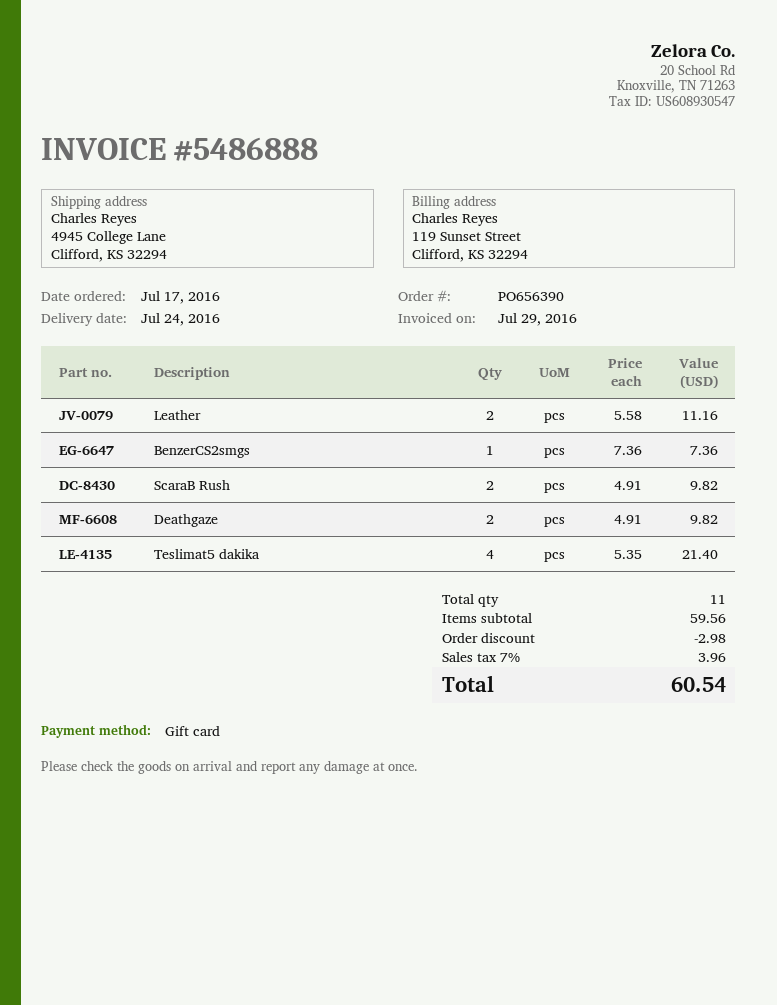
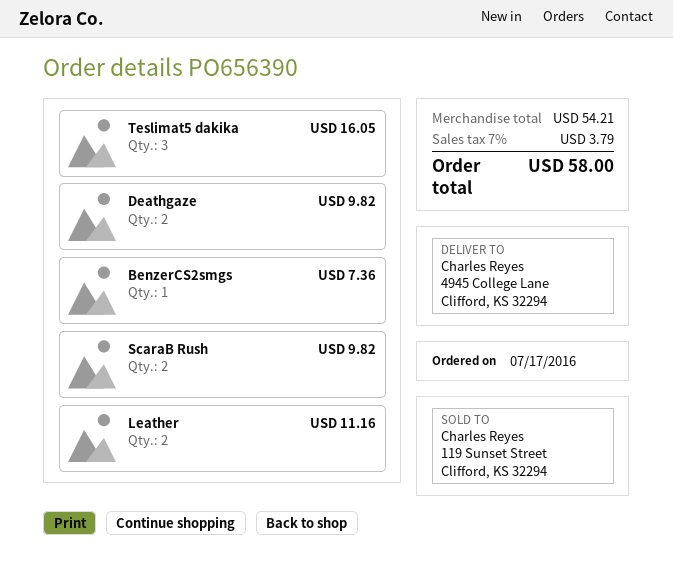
Teslimat5 dakika: 4 for 21.40 -> 3 for 16.05
subtotal: 59.56 -> 54.21
discount: 2.98 -> none
tax: 7% = 3.96 -> 7% = 3.79
total: 60.54 -> 58.00

